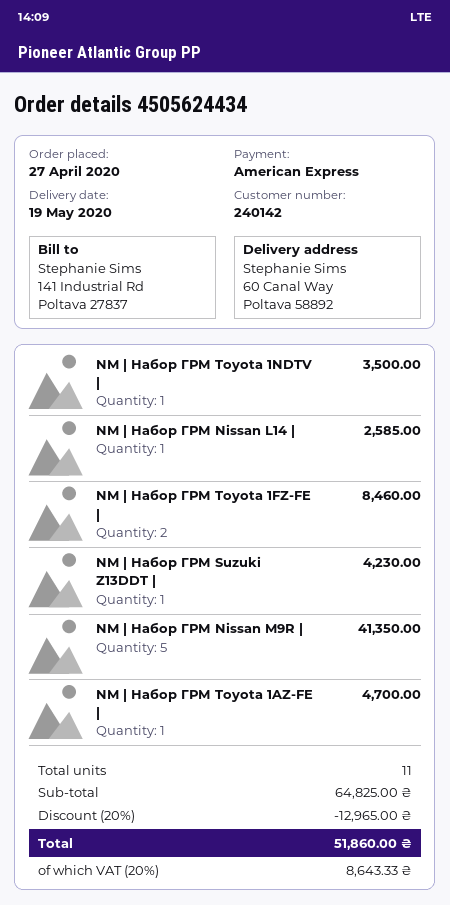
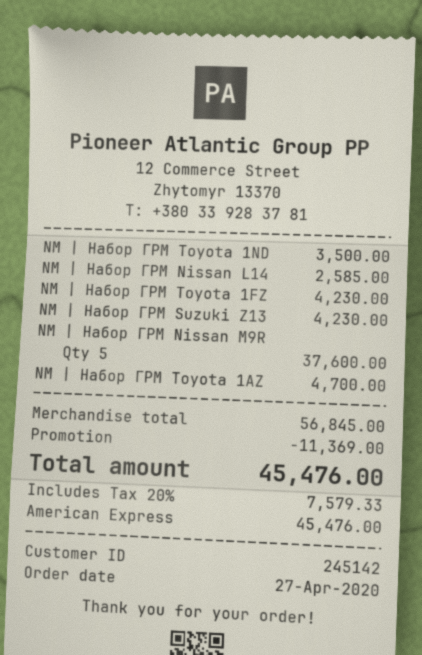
customer number: 240142 -> 245142
NM | Набор ГРМ Toyota 1FZ-FE |: 2 for 8460.00 -> 1 for 4230.00
NM | Набор ГРМ Nissan M9R |: 5 for 41350.00 -> 5 for 37600.00
subtotal: 64825.00 -> 56845.00
discount: 12965.00 -> 11369.00
tax: 20% = 8643.33 -> 20% = 7579.33
total: 51860.00 -> 45476.00

